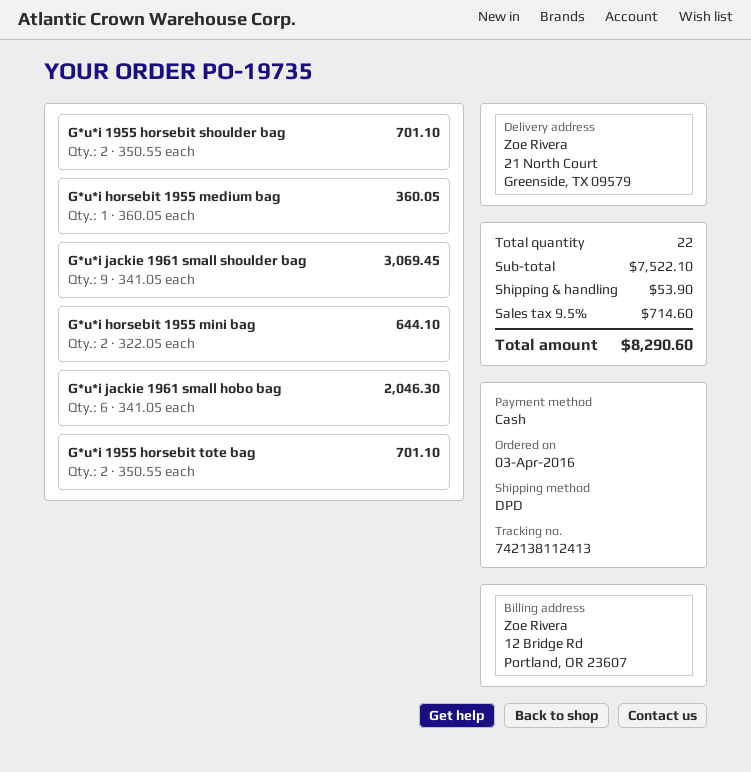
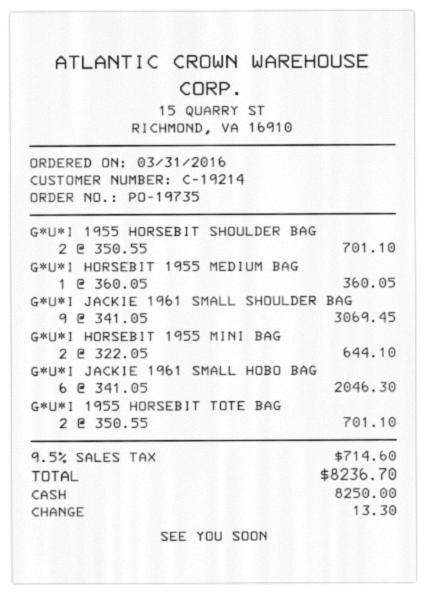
order date: 2016-04-03 -> 2016-03-31
shipping: 53.90 -> none
total: 8290.60 -> 8236.70

